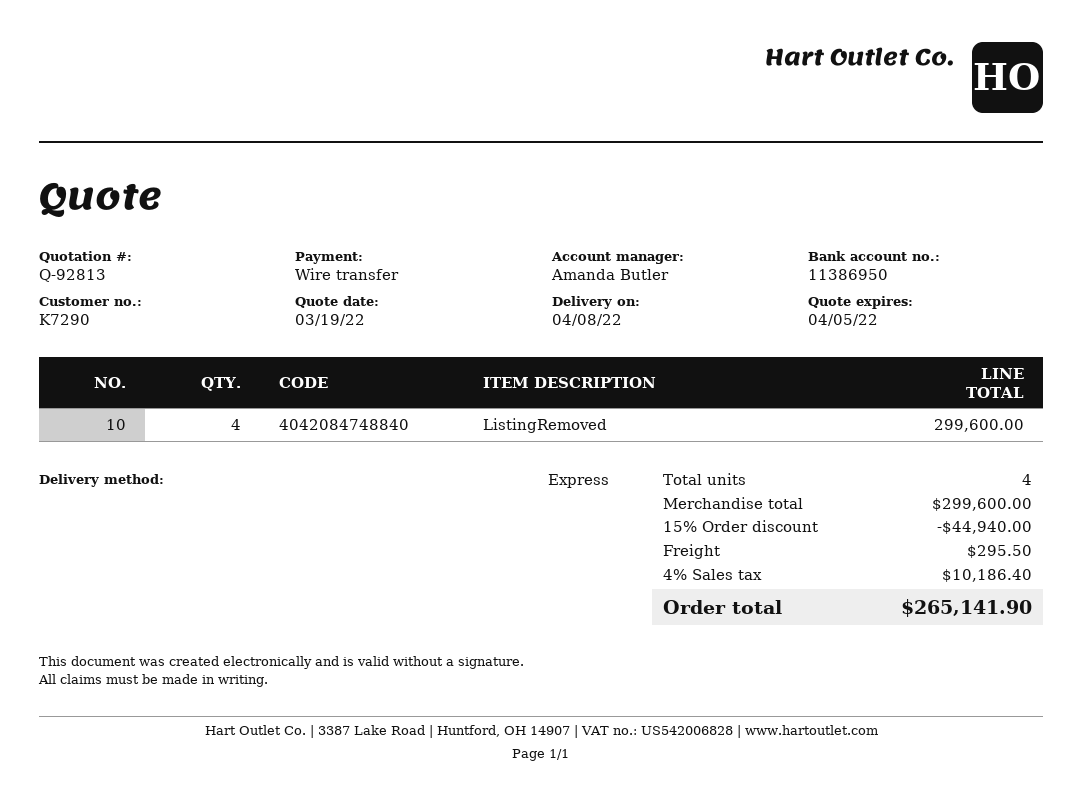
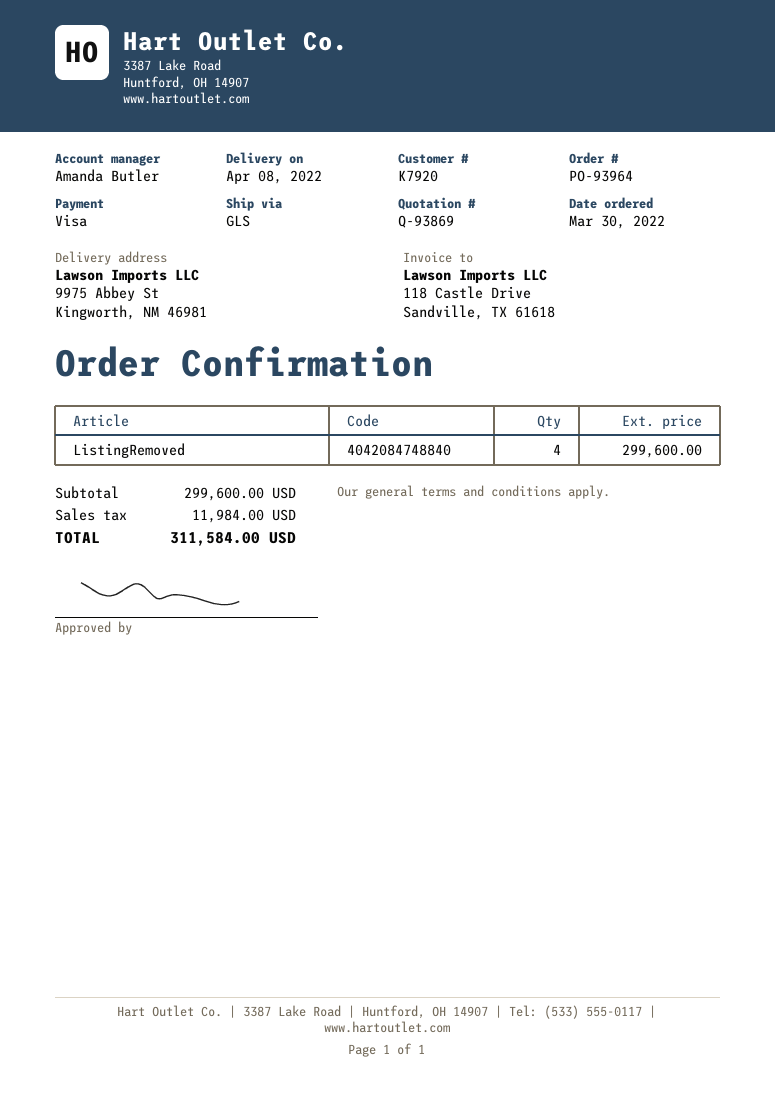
quote number: Q-92813 -> Q-93869
customer number: K7290 -> K7920
payment method: bank transfer -> Visa
shipping method: express -> GLS
discount: 15% = 44940.00 -> none
shipping: 295.50 -> none
tax: 10186.40 -> 11984.00
total: 265141.90 -> 311584.00

